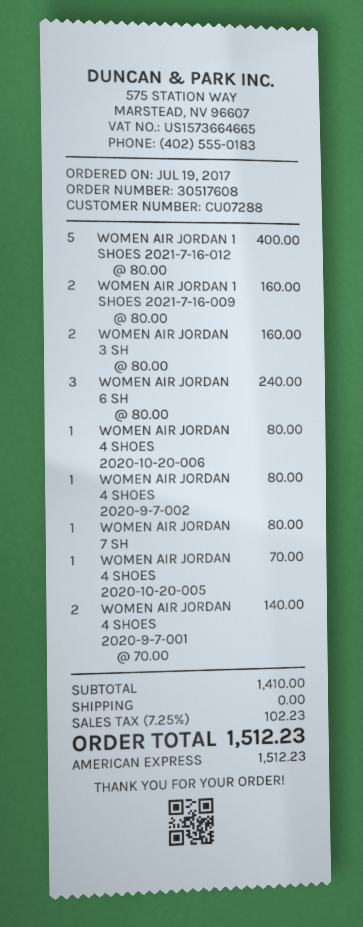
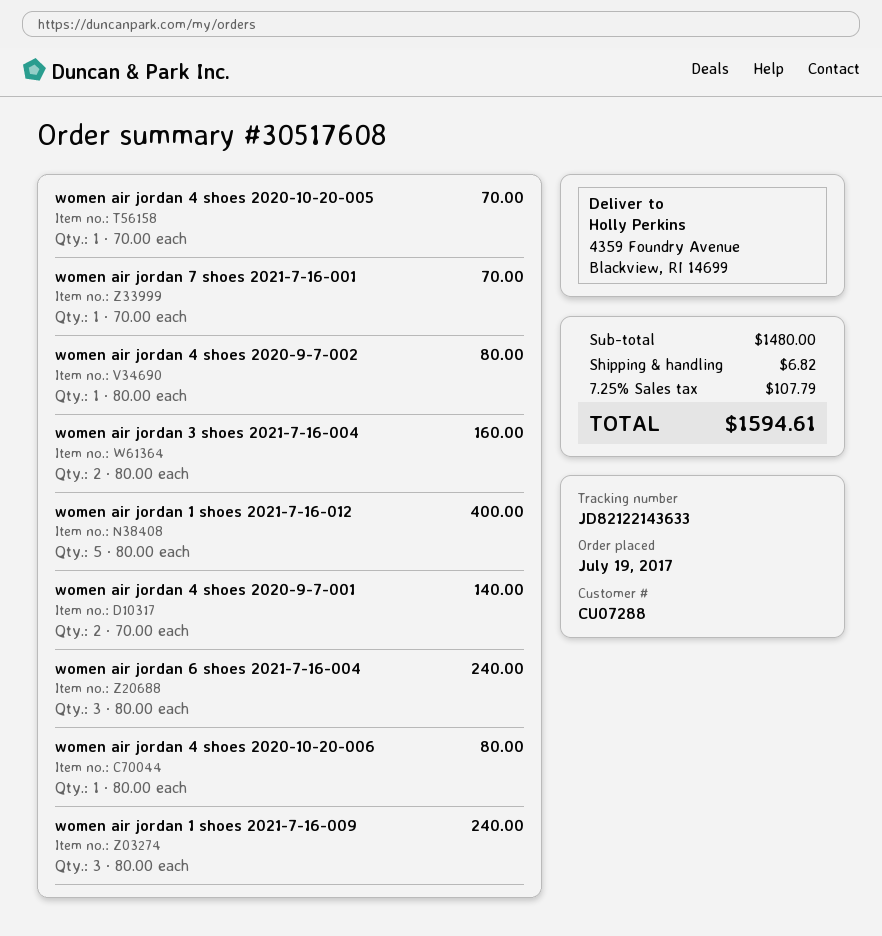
WOMEN AIR JORDAN 1 SHOES 2021-7-16-009: 2 x 80.00 = 160.00 -> 3 x 80.00 = 240.00
WOMEN AIR JORDAN 7 SH: 1 x 80.00 = 80.00 -> 1 x 70.00 = 70.00
subtotal: 1410.00 -> 1480.00
shipping: 0.00 -> 6.82
tax: 7.25% = 102.23 -> 7.25% = 107.79
total: 1512.23 -> 1594.61

